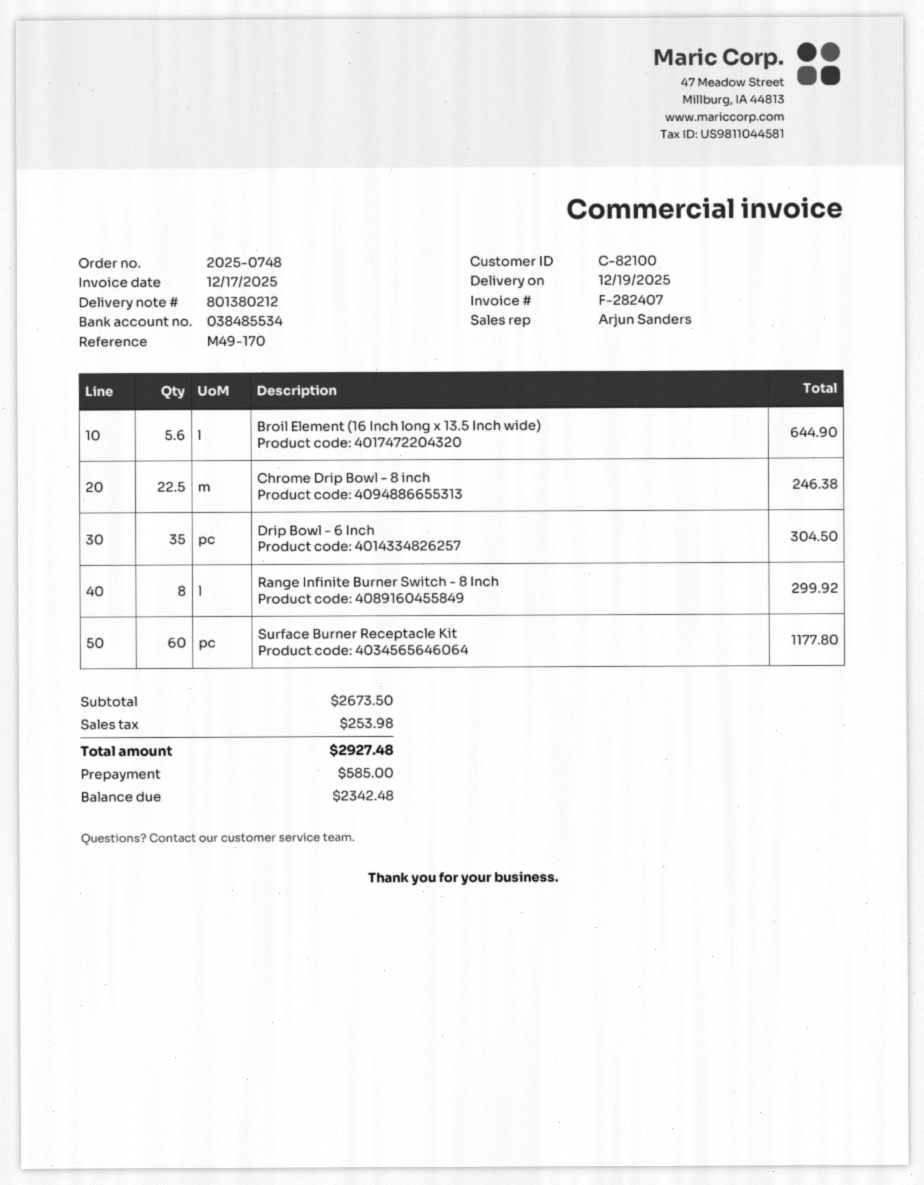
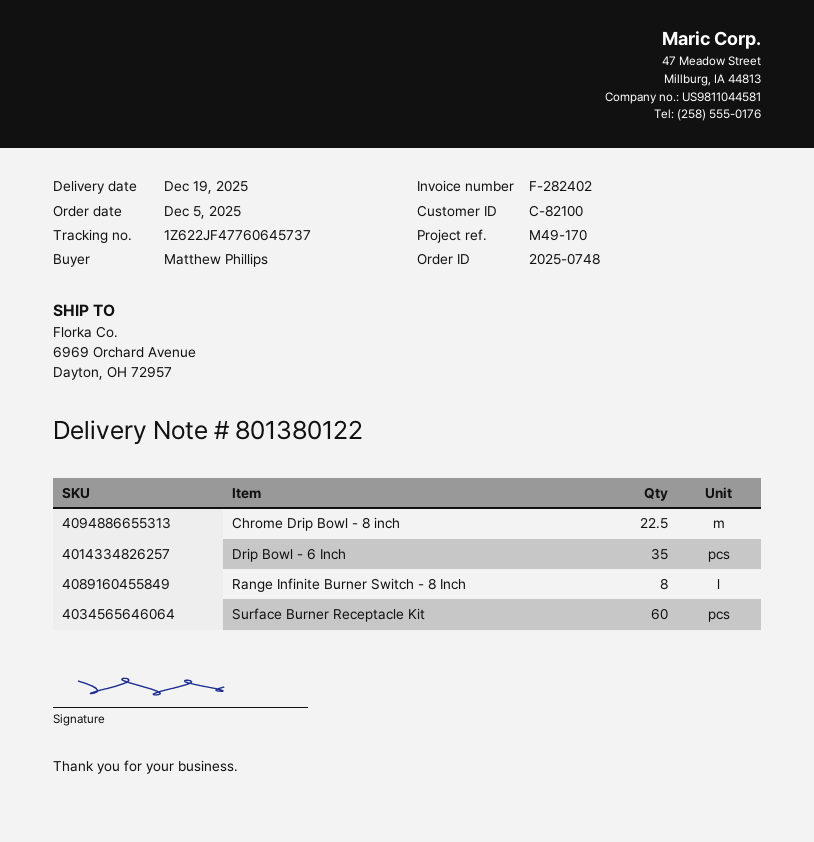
delivery note number: 801380212 -> 801380122
invoice number: F-282407 -> F-282402
Broil Element (16 Inch long x 13.5 Inch wide): 5.6 -> none

